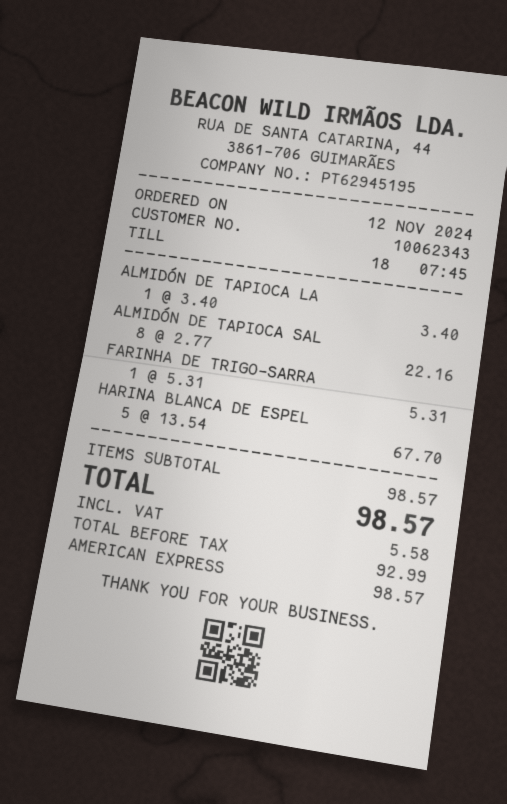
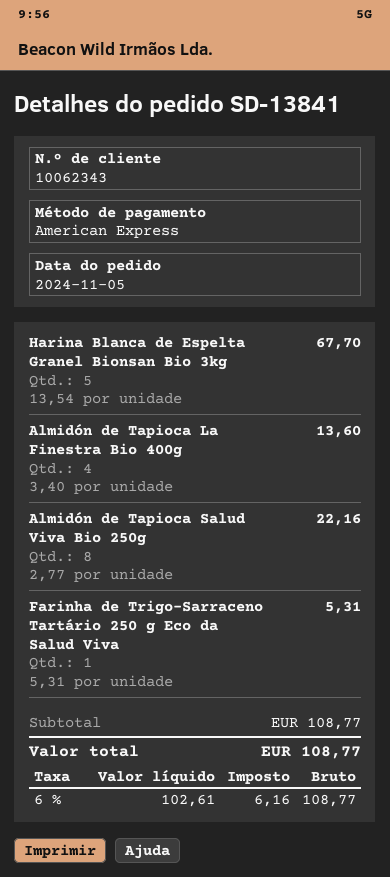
order date: 2024-11-12 -> 2024-11-05
ALMIDÓN DE TAPIOCA LA: 1 x 3.40 = 3.40 -> 4 x 3.40 = 13.60
subtotal: 98.57 -> 108.77
net: 92.99 -> 102.61
tax: 5.58 -> 6.16
total: 98.57 -> 108.77

